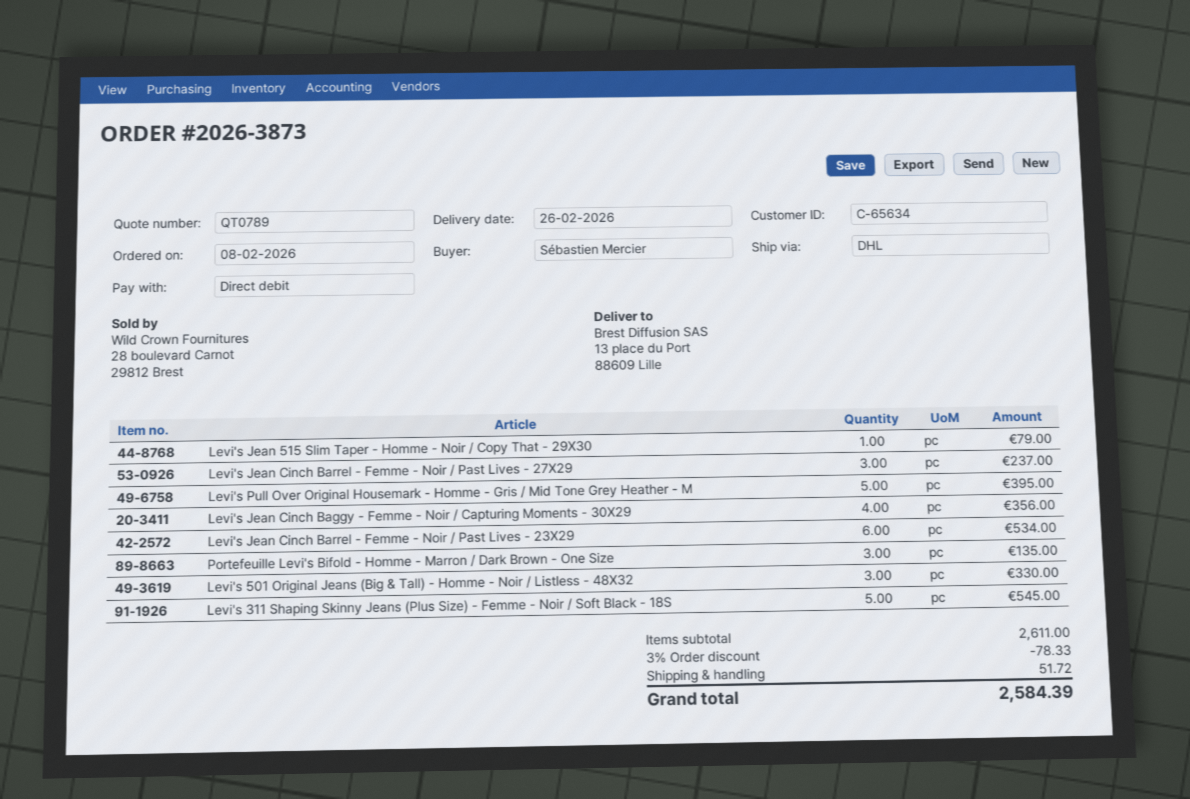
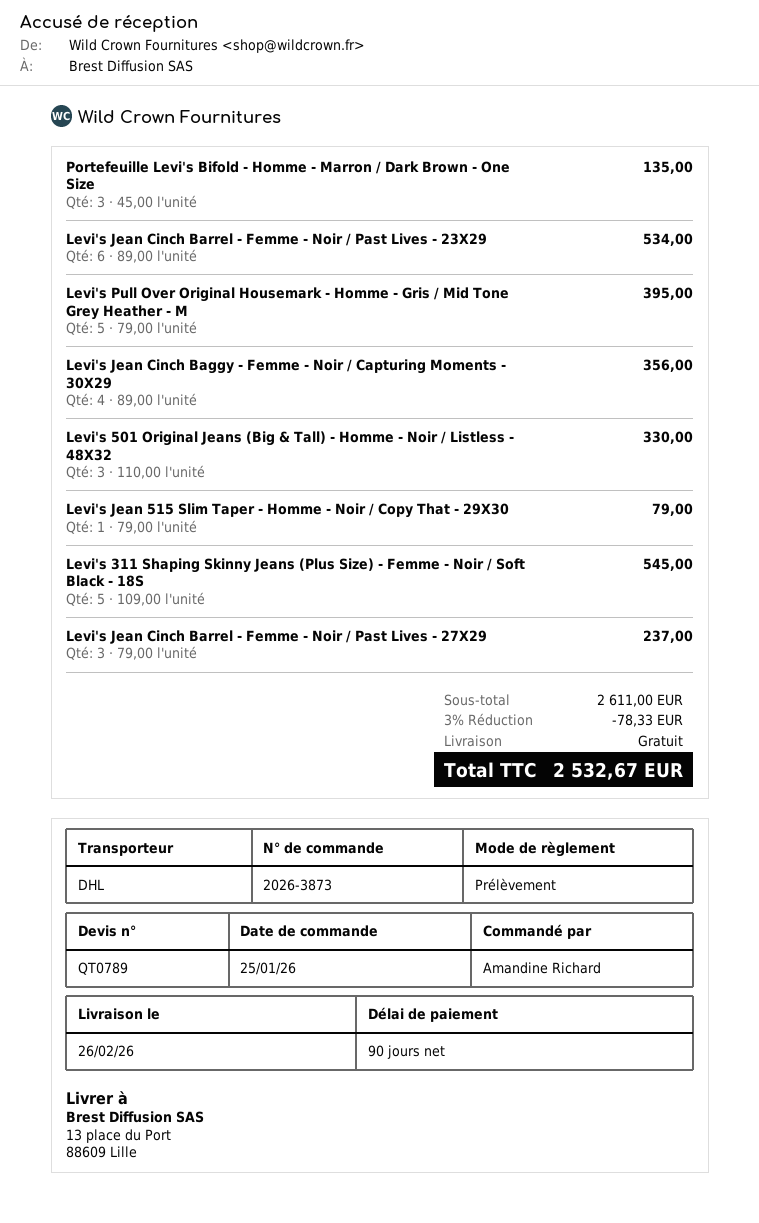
order date: 2026-02-08 -> 2026-01-25
ordered by: Sébastien Mercier -> Amandine Richard
shipping: 51.72 -> 0.00
total: 2584.39 -> 2532.67

